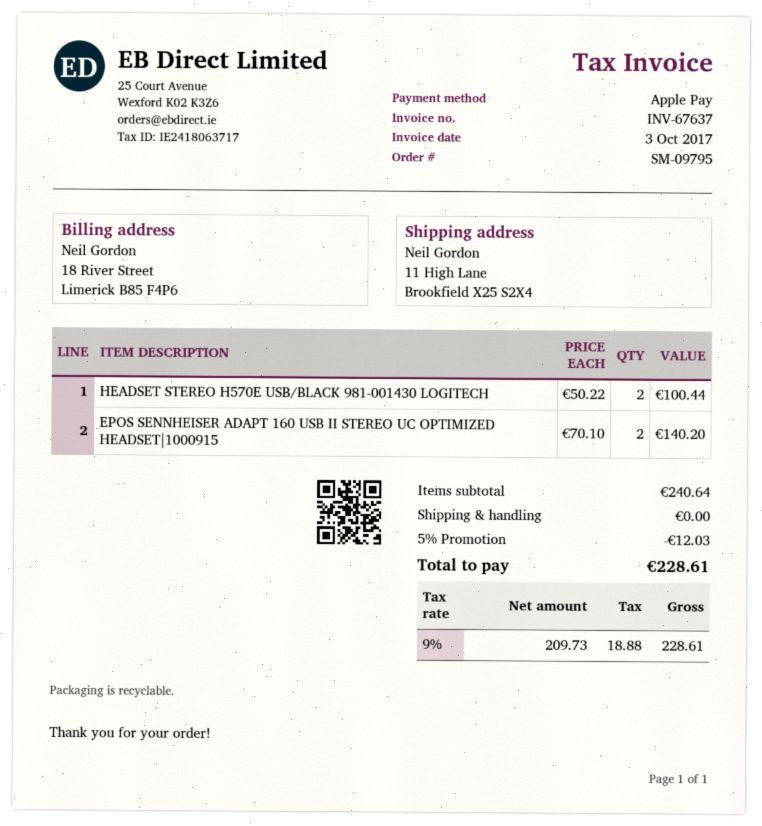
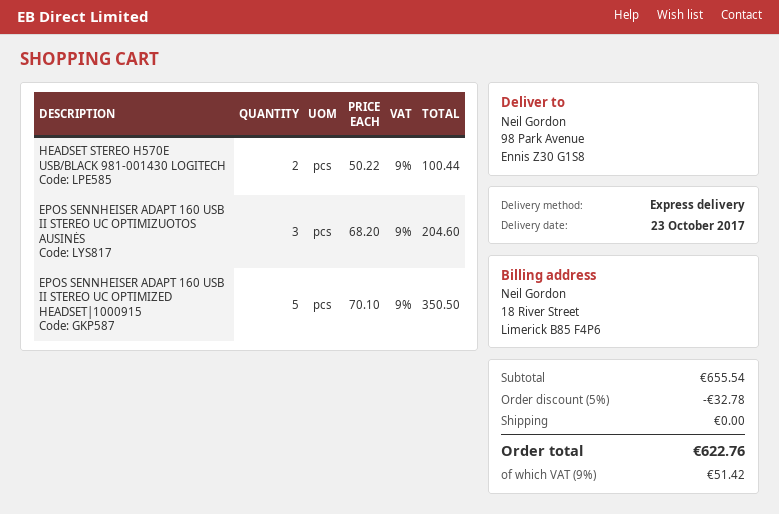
ship to: 11 High Lane, Brookfield X25 S2X4 -> 98 Park Avenue, Ennis Z30 G1S8
EPOS SENNHEISER ADAPT 160 USB II STEREO UC OPTIMIZED HEADSET|1000915: 2 x 70.10 = 140.20 -> 5 x 70.10 = 350.50
EPOS SENNHEISER ADAPT 160 USB II STEREO UC OPTIMIZUOTOS AUSINĖS: none -> 3 x 68.20 = 204.60
subtotal: 240.64 -> 655.54
discount: 5% = 12.03 -> 5% = 32.78
tax: 9% = 18.88 -> 9% = 51.42
total: 228.61 -> 622.76

